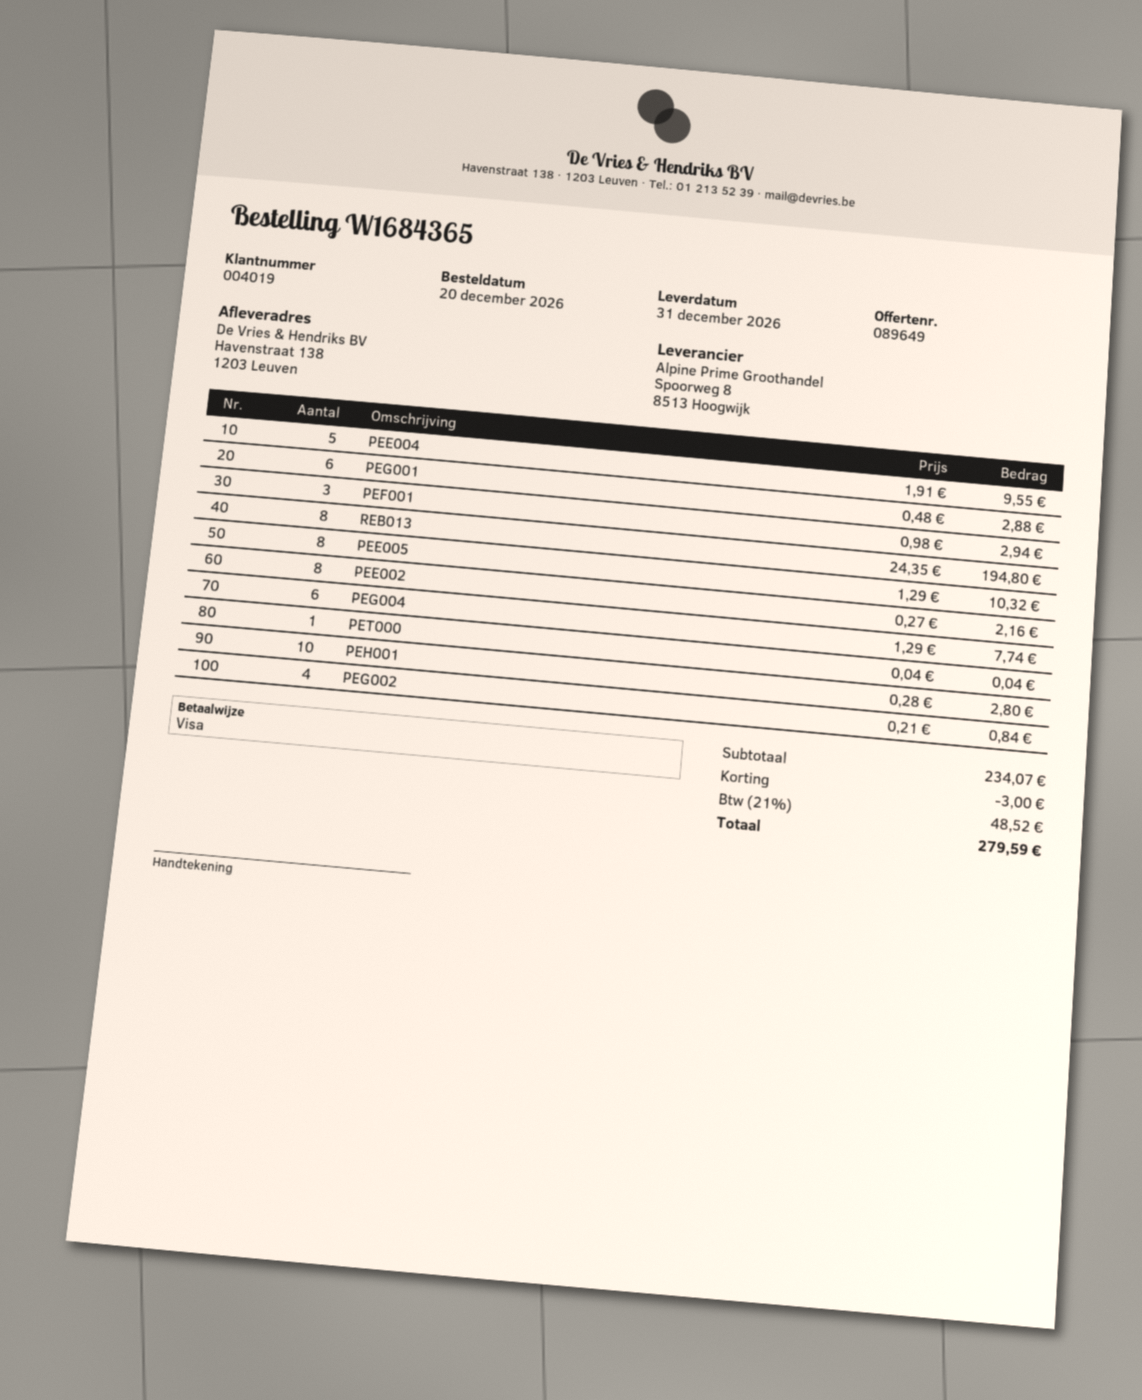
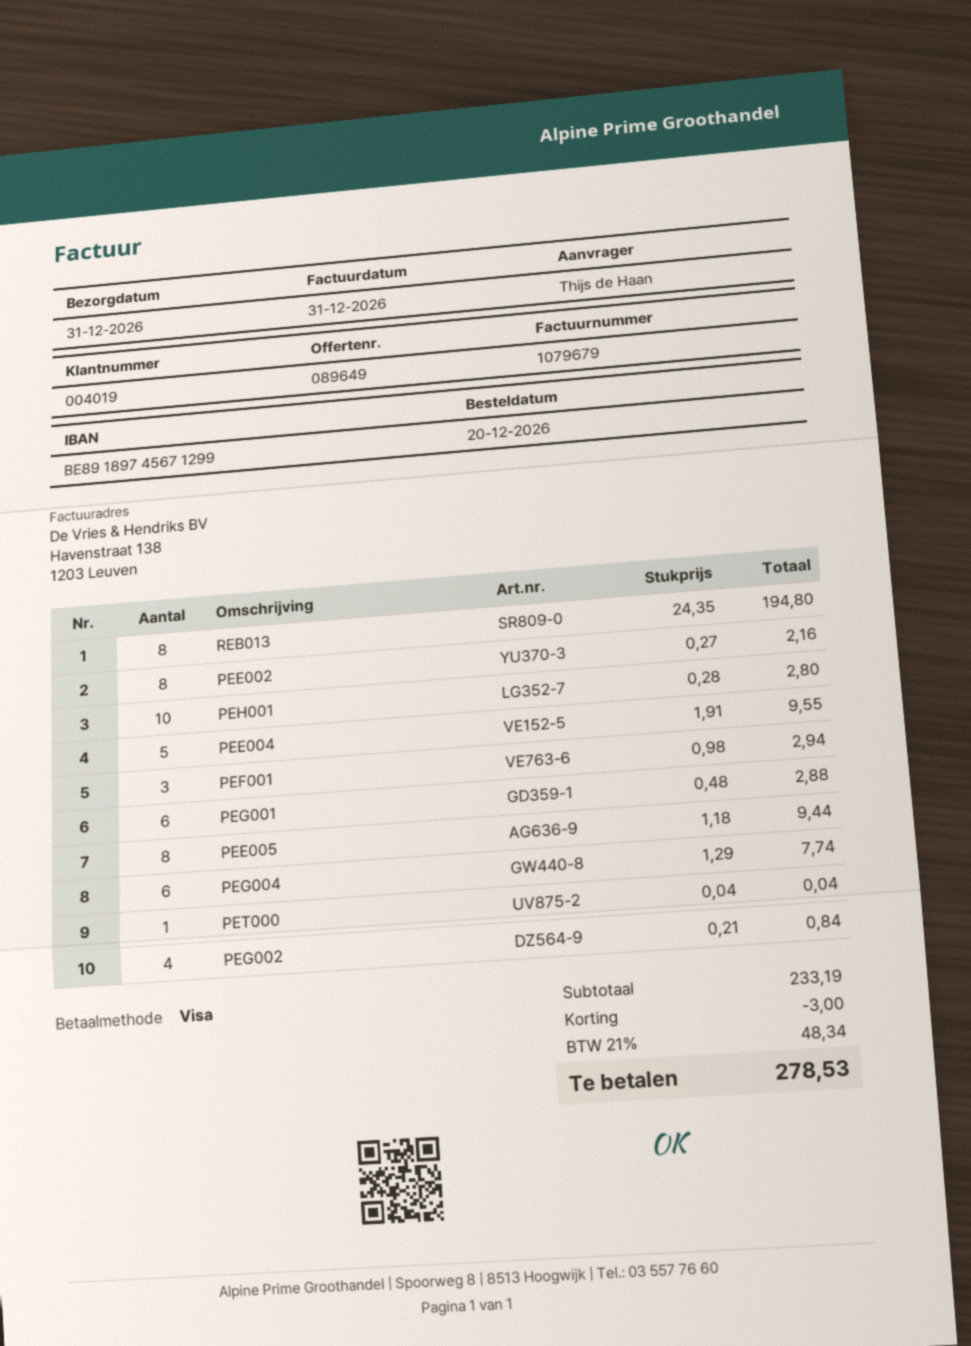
PEE005: 8 x 1.29 = 10.32 -> 8 x 1.18 = 9.44
subtotal: 234.07 -> 233.19
tax: 21% = 48.52 -> 21% = 48.34
total: 279.59 -> 278.53

